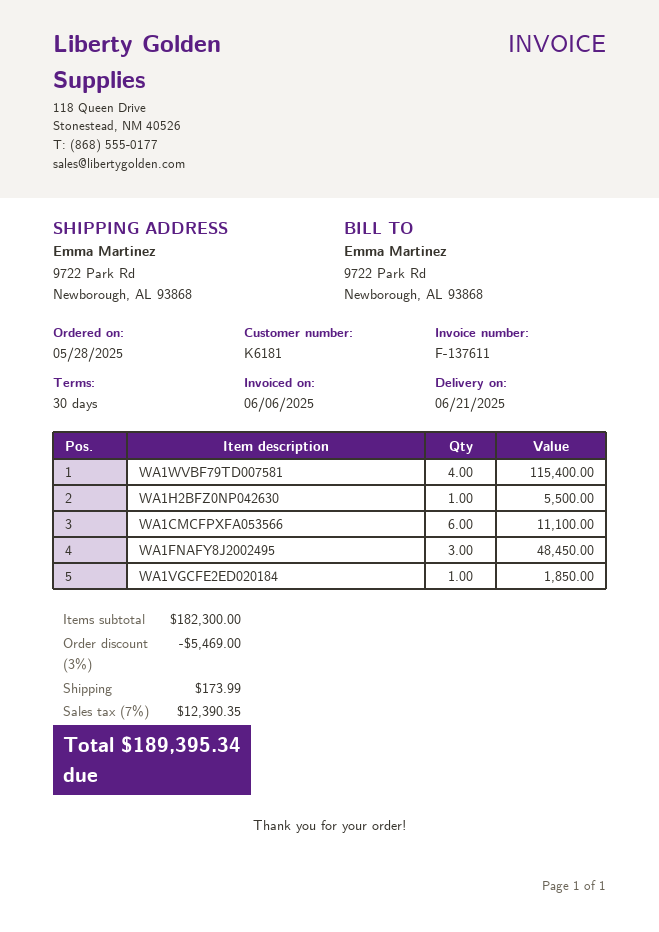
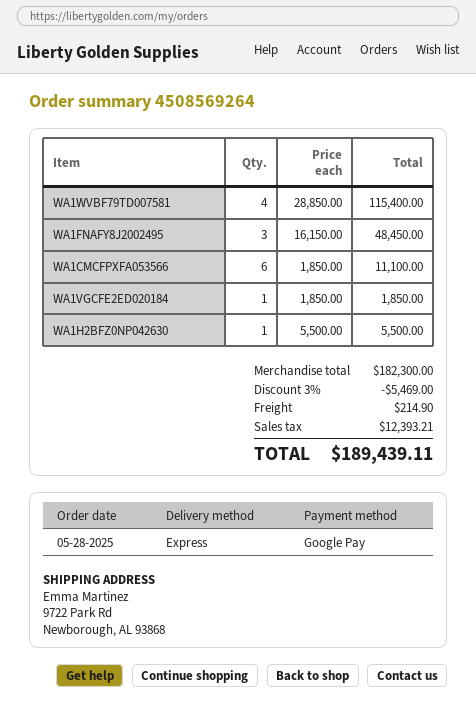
shipping: 173.99 -> 214.90
tax: 12390.35 -> 12393.21
total: 189395.34 -> 189439.11

